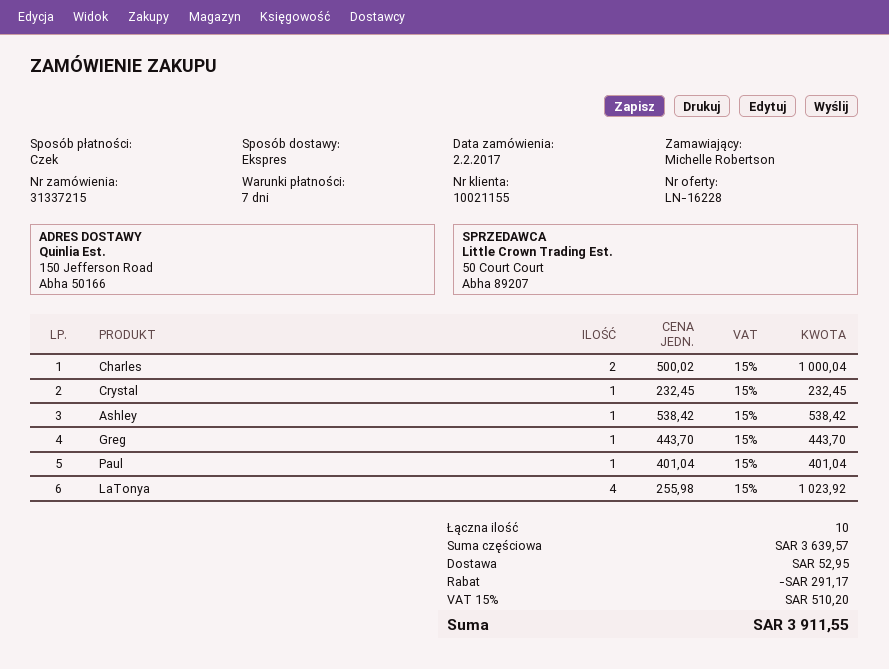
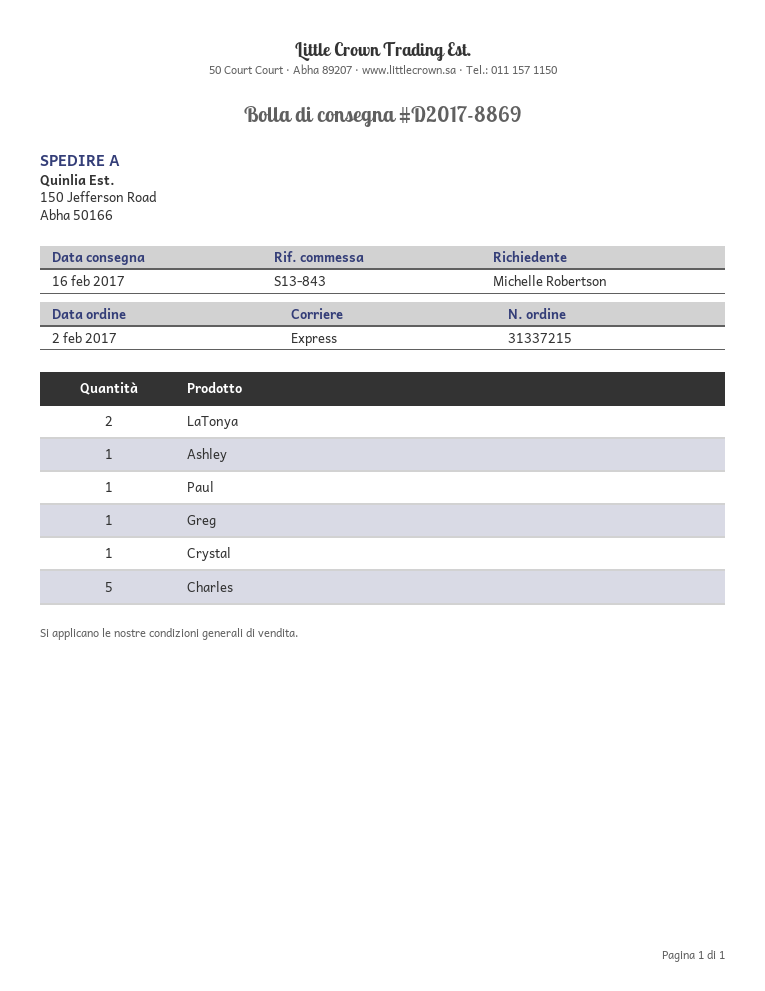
Charles: 2 -> 5
LaTonya: 4 -> 2

